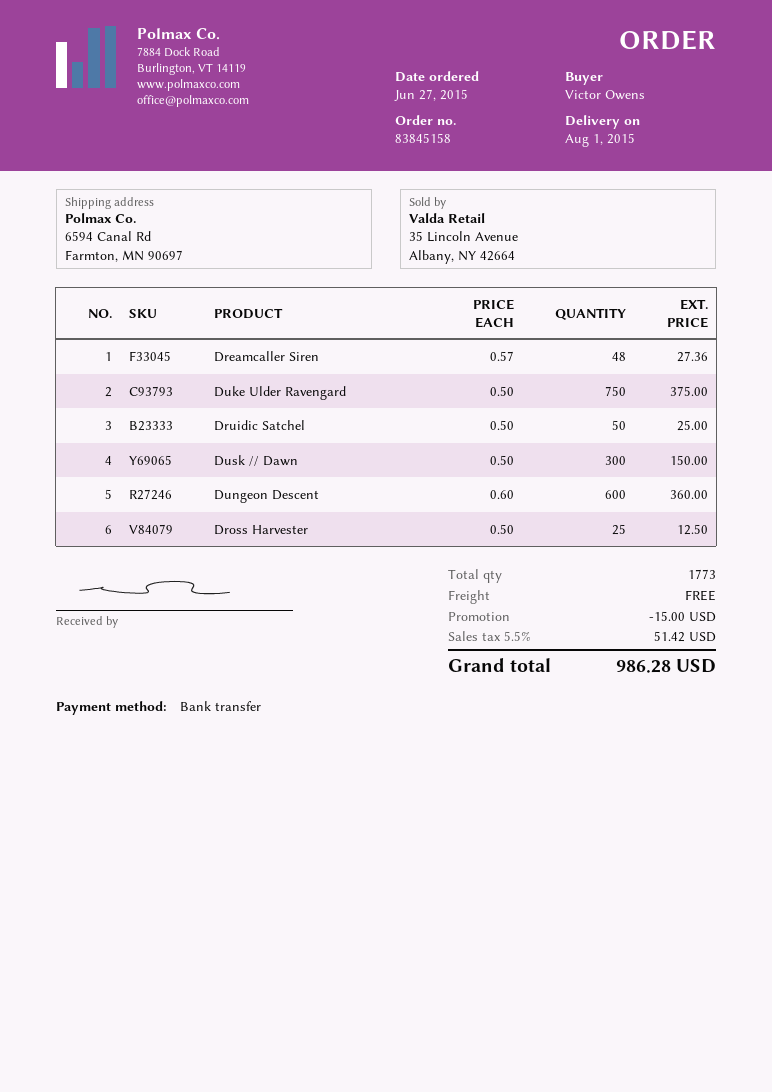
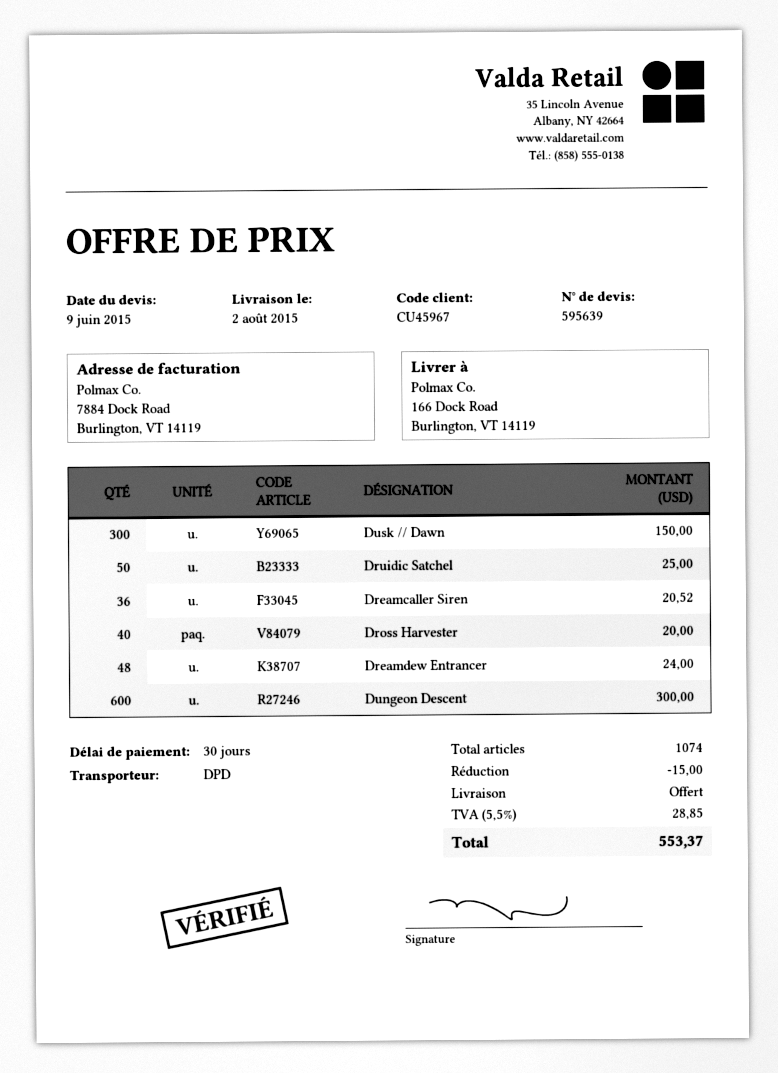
delivery date: 2015-08-01 -> 2015-08-02
ship to: 6594 Canal Rd, Farmton, MN 90697 -> 166 Dock Road, Burlington, VT 14119
Dreamcaller Siren: 48 for 27.36 -> 36 for 20.52
Duke Ulder Ravengard: 750 for 375.00 -> none
Dungeon Descent: 600 for 360.00 -> 600 for 300.00
Dross Harvester: 25 for 12.50 -> 40 for 20.00
Dreamdew Entrancer: none -> 48 for 24.00
total quantity: 1773 -> 1074
tax: 5.5% = 51.42 -> 5.5% = 28.85
total: 986.28 -> 553.37

